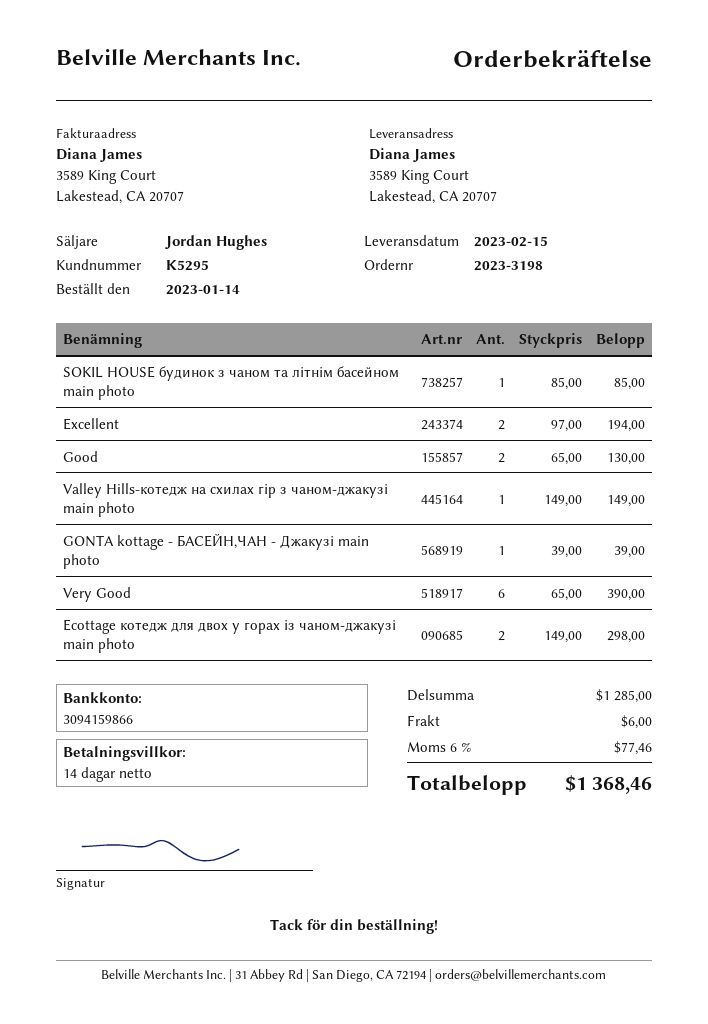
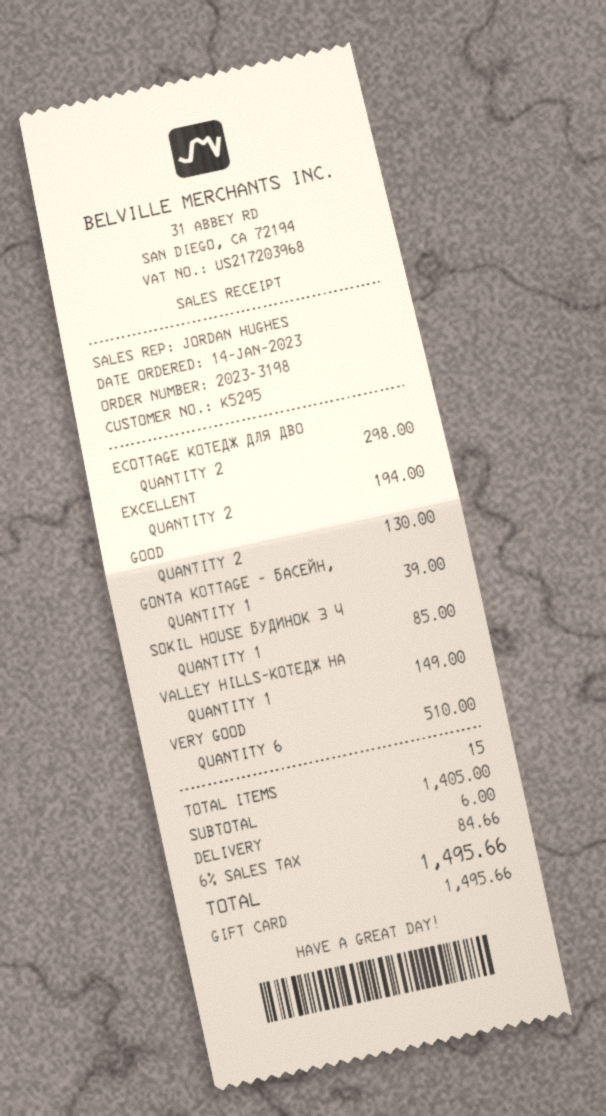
Very Good: 6 for 390.00 -> 6 for 510.00
subtotal: 1285.00 -> 1405.00
tax: 6% = 77.46 -> 6% = 84.66
total: 1368.46 -> 1495.66

